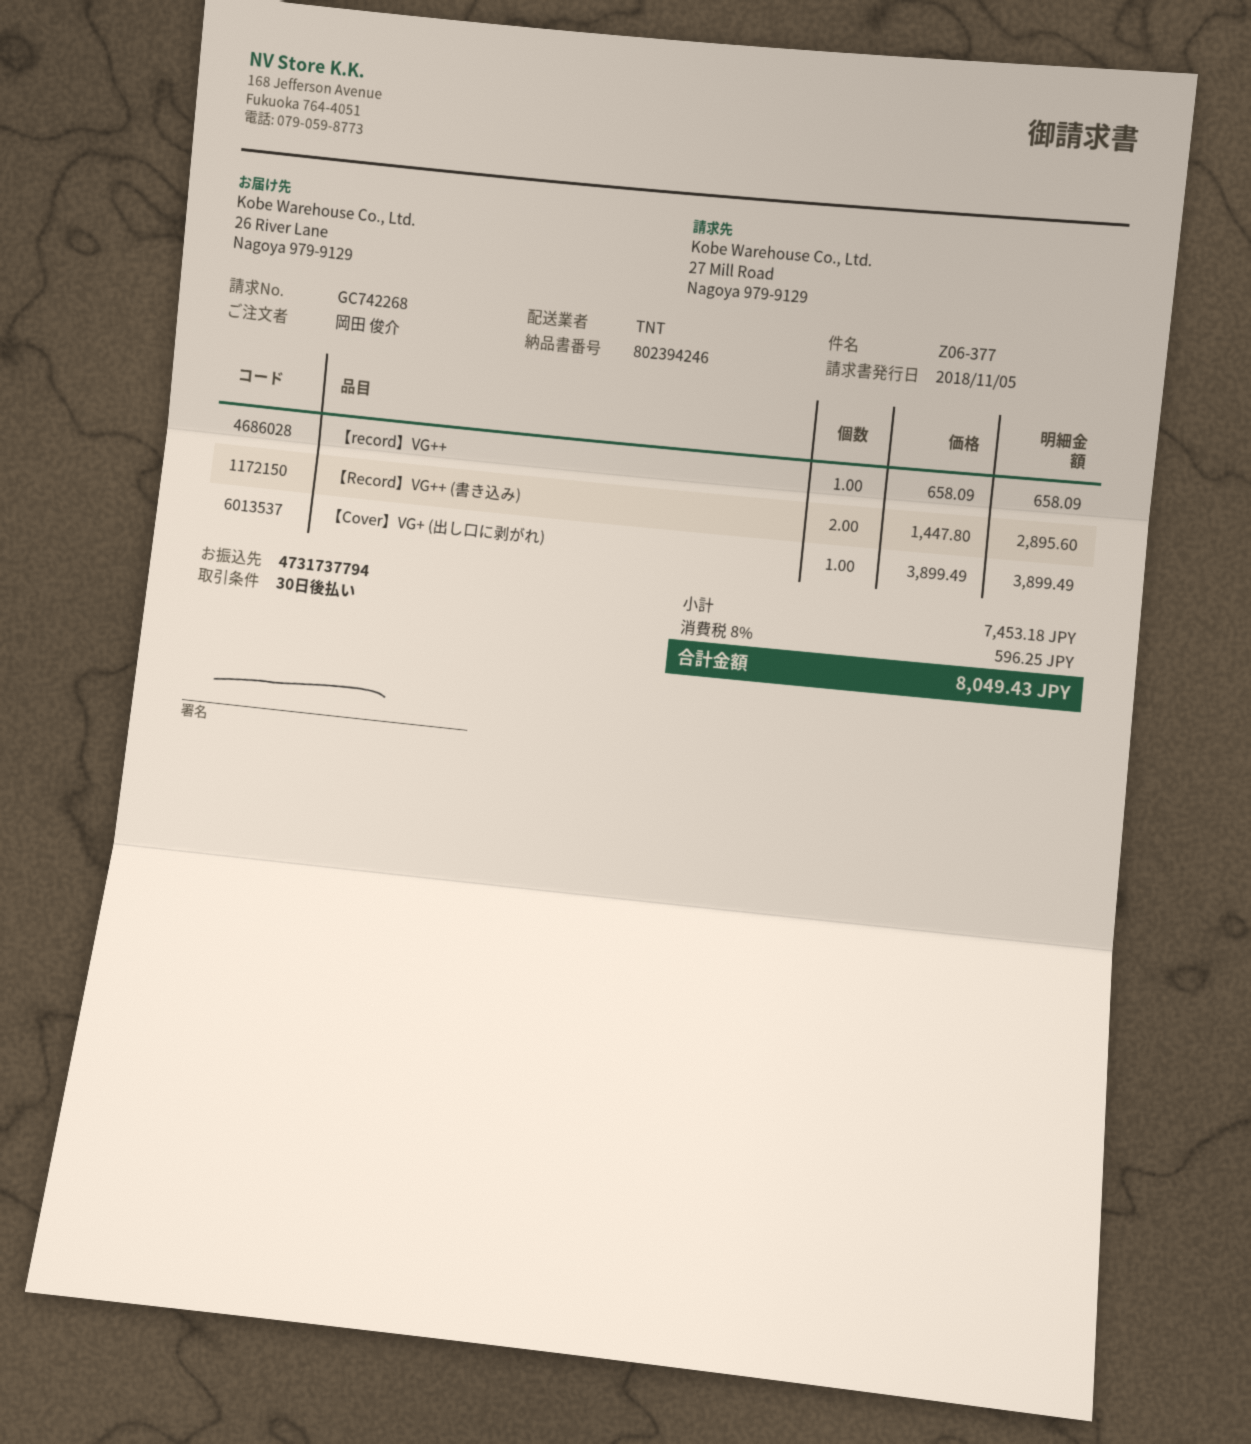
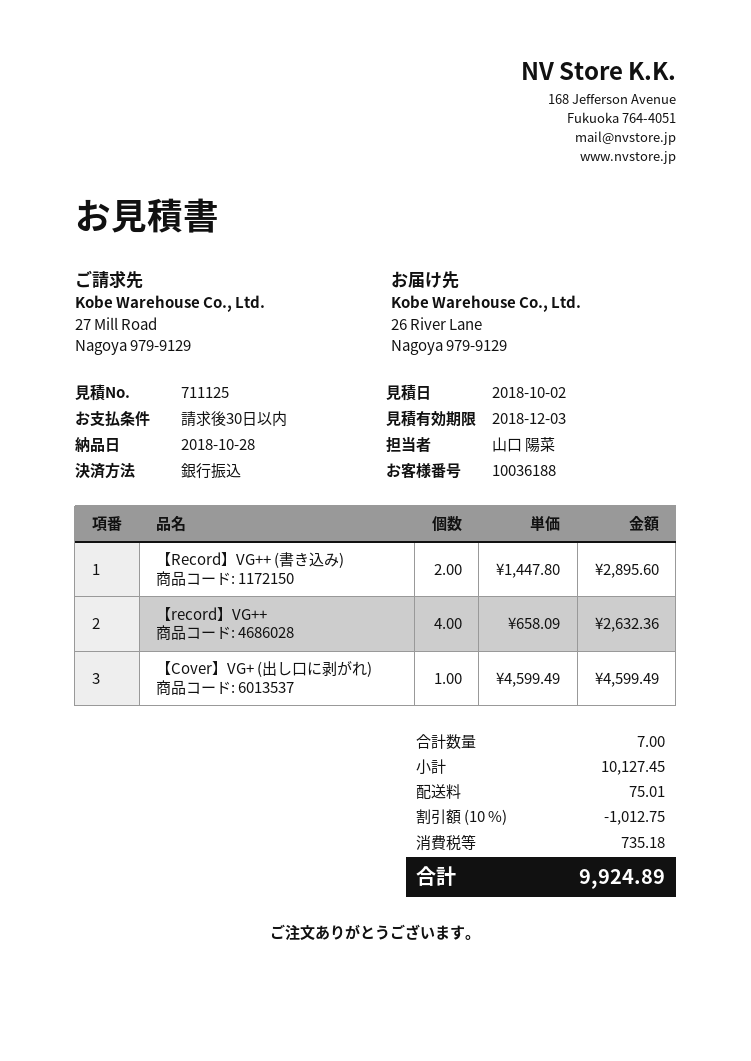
【record】VG++: 1 x 658.09 = 658.09 -> 4 x 658.09 = 2632.36
【Cover】VG+ (出し口に剥がれ): 1 x 3899.49 = 3899.49 -> 1 x 4599.49 = 4599.49
subtotal: 7453.18 -> 10127.45
discount: none -> 10% = 1012.75
shipping: none -> 75.01
tax: 596.25 -> 735.18
total: 8049.43 -> 9924.89

